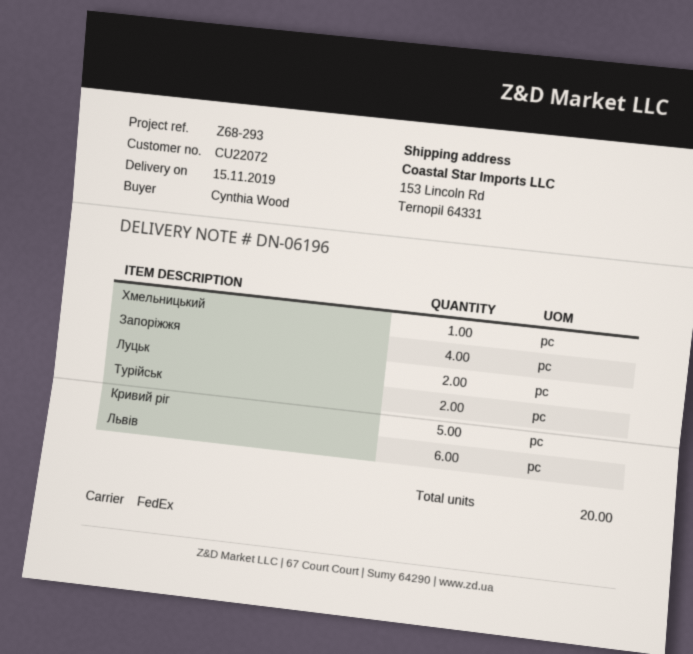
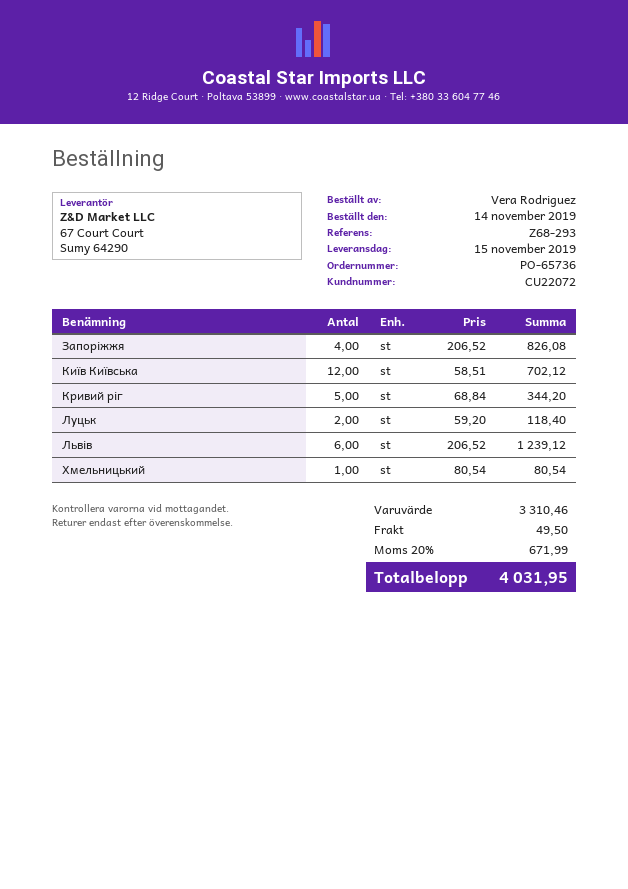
ordered by: Cynthia Wood -> Vera Rodriguez
Турійськ: 2 -> none
Київ Київська: none -> 12

